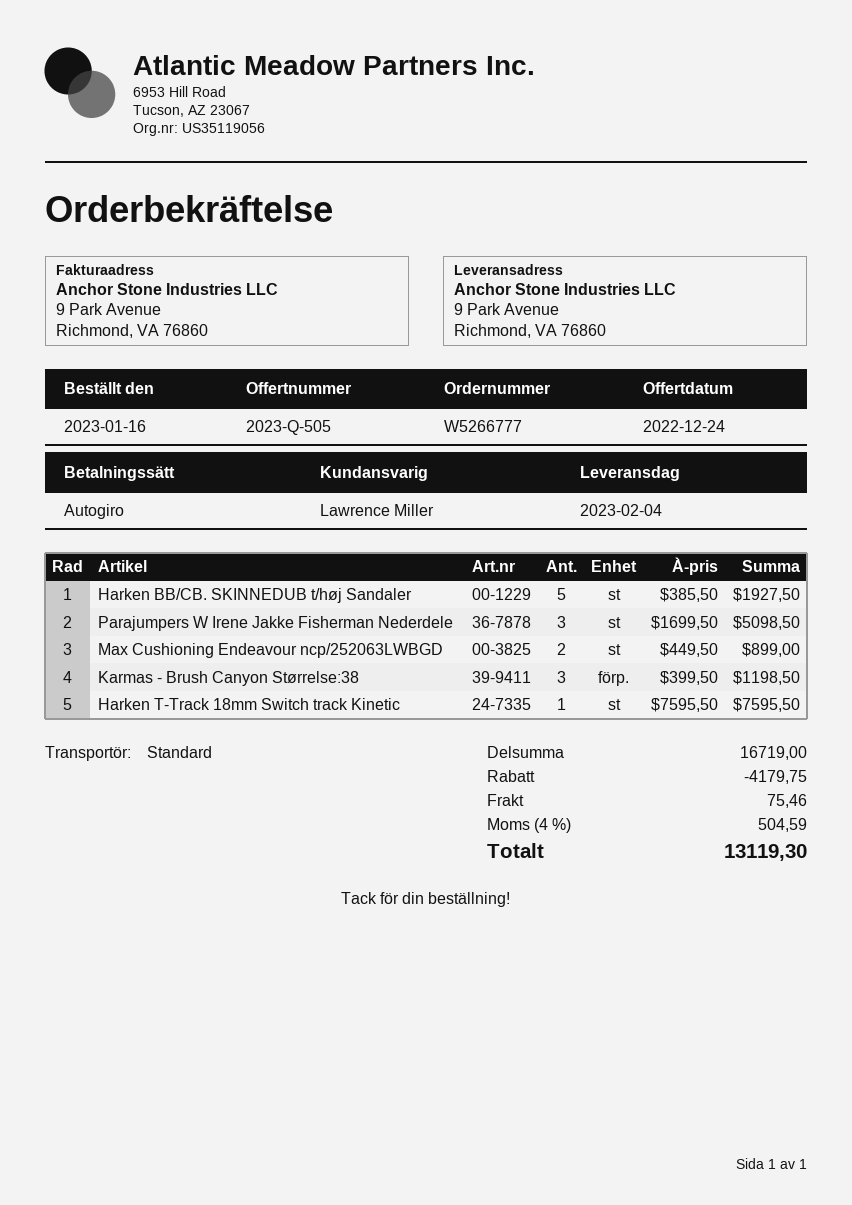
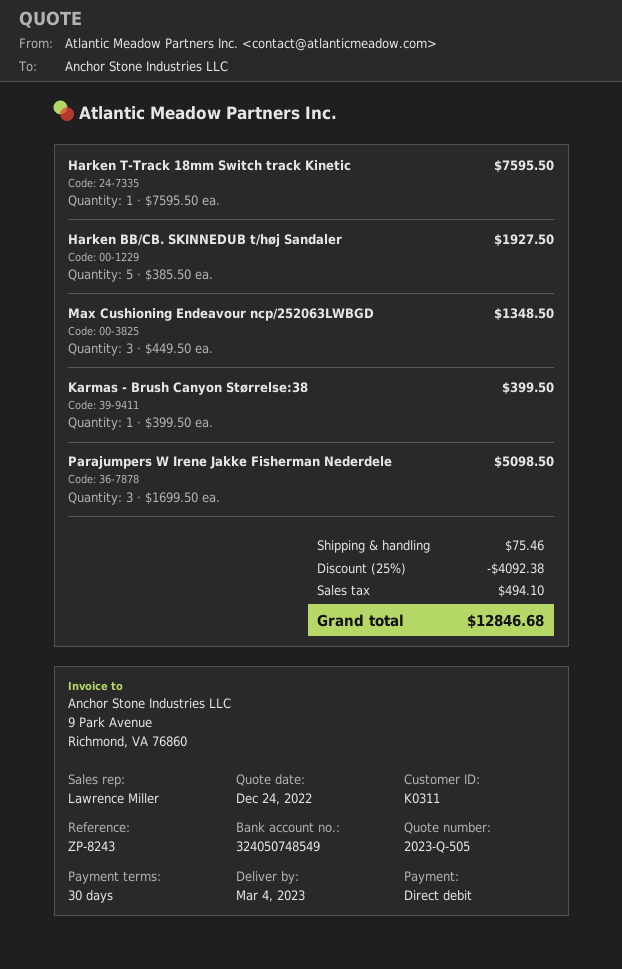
delivery date: 2023-02-04 -> 2023-03-04
Max Cushioning Endeavour ncp/252063LWBGD: 2 x 449.50 = 899.00 -> 3 x 449.50 = 1348.50
Karmas - Brush Canyon Størrelse:38: 3 x 399.50 = 1198.50 -> 1 x 399.50 = 399.50
discount: 4179.75 -> 4092.38
tax: 504.59 -> 494.10
total: 13119.30 -> 12846.68

